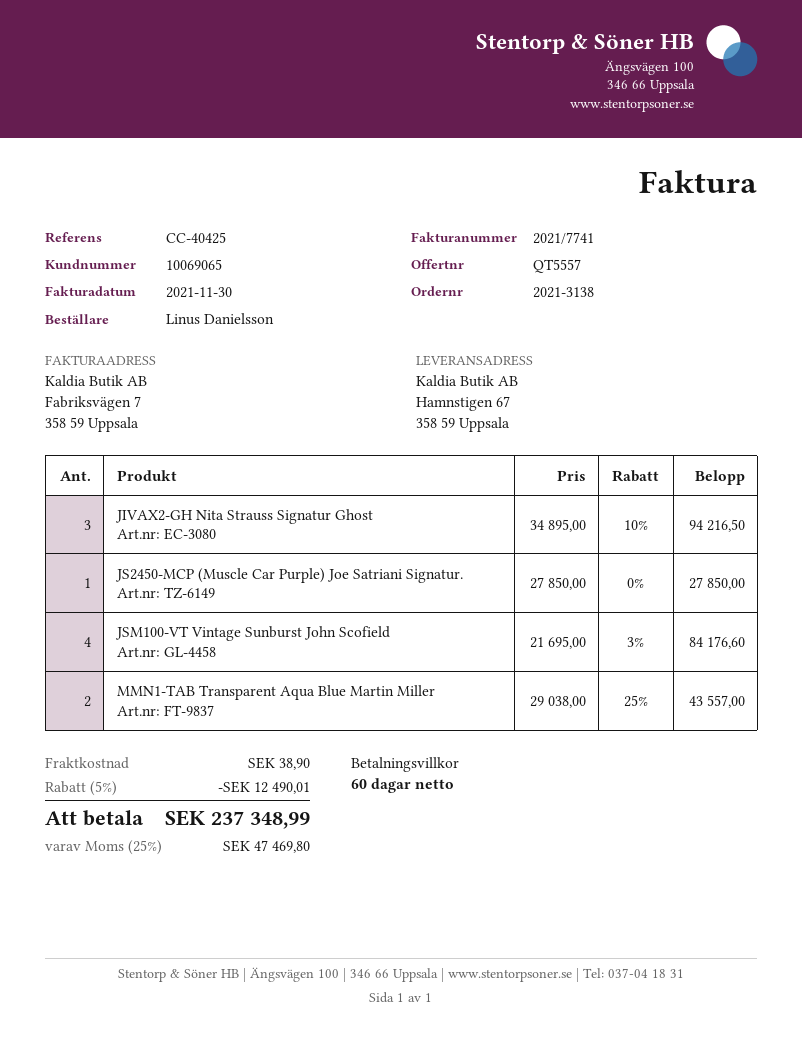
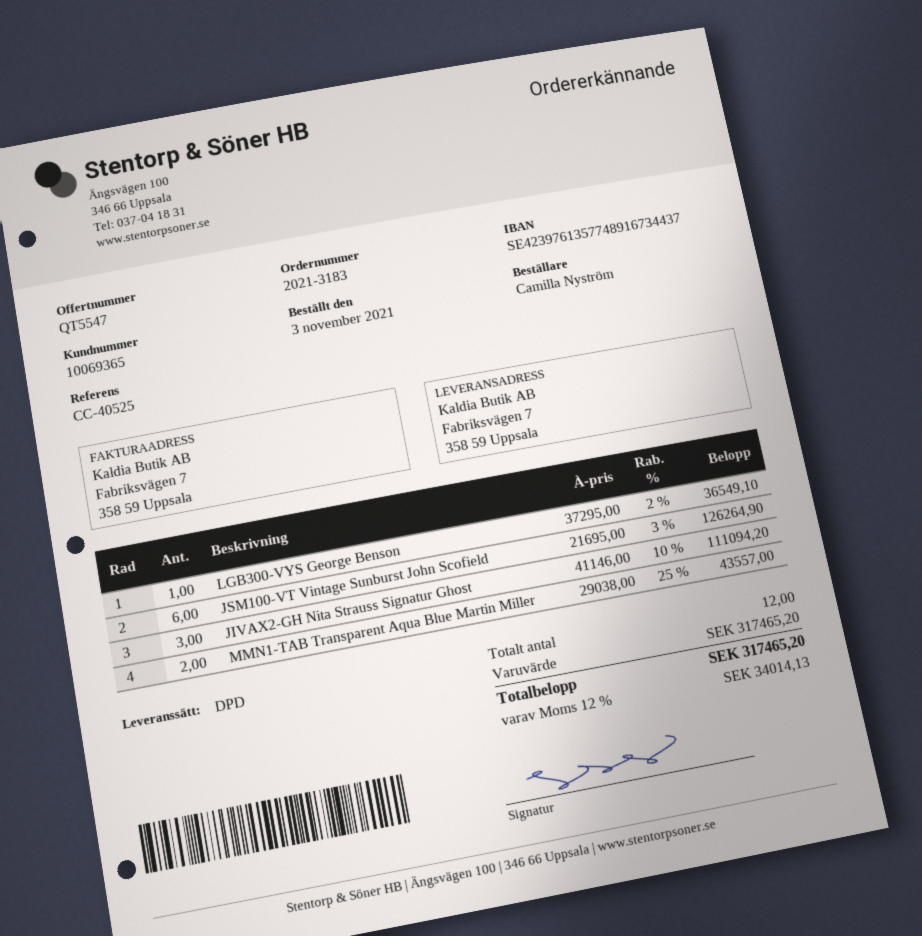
quote number: QT5557 -> QT5547
order number: 2021-3138 -> 2021-3183
customer number: 10069065 -> 10069365
reference: CC-40425 -> CC-40525
ordered by: Linus Danielsson -> Camilla Nyström
ship to: Hamnstigen 67, 358 59 Uppsala -> Fabriksvägen 7, 358 59 Uppsala
JIVAX2-GH Nita Strauss Signatur Ghost: 3 x 34895.00 - 10% = 94216.50 -> 3 x 41146.00 - 10% = 111094.20
JS2450-MCP (Muscle Car Purple) Joe Satriani Signatur.: 1 x 27850.00 = 27850.00 -> none
JSM100-VT Vintage Sunburst John Scofield: 4 x 21695.00 - 3% = 84176.60 -> 6 x 21695.00 - 3% = 126264.90
LGB300-VYS George Benson: none -> 1 x 37295.00 - 2% = 36549.10
discount: 5% = 12490.01 -> none
shipping: 38.90 -> none
tax: 25% = 47469.80 -> 12% = 34014.13
total: 237348.99 -> 317465.20

